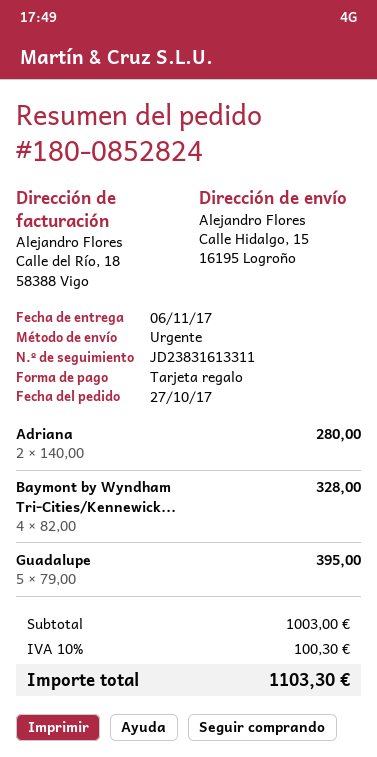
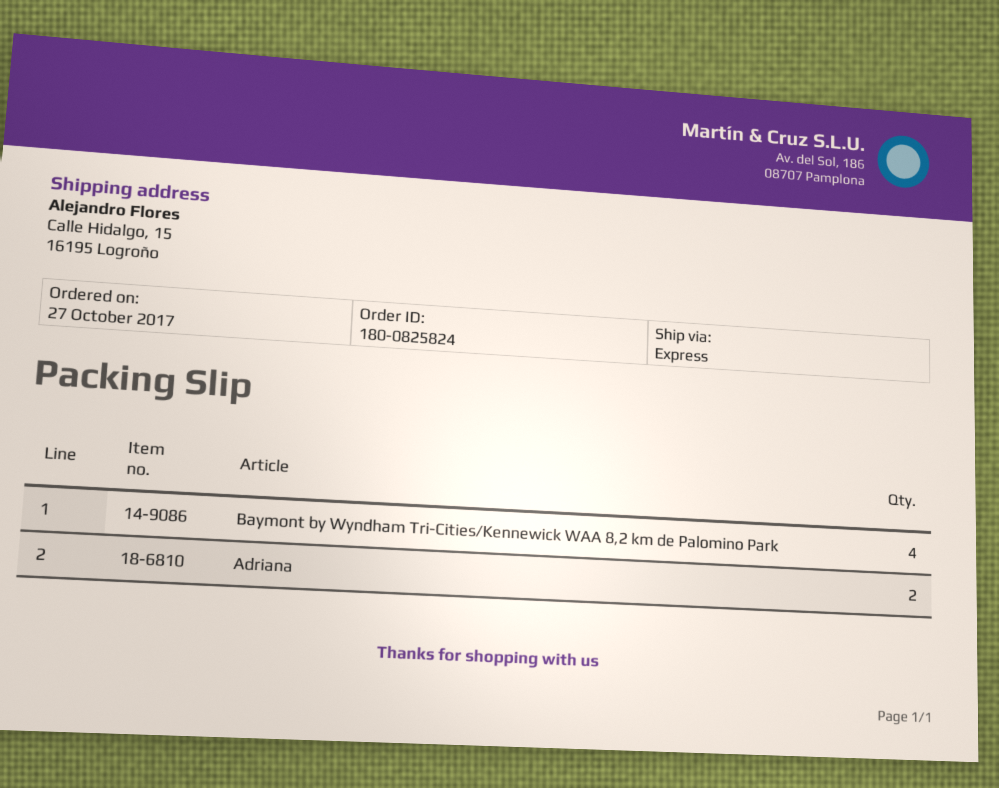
order number: 180-0852824 -> 180-0825824
Guadalupe: 5 -> none

